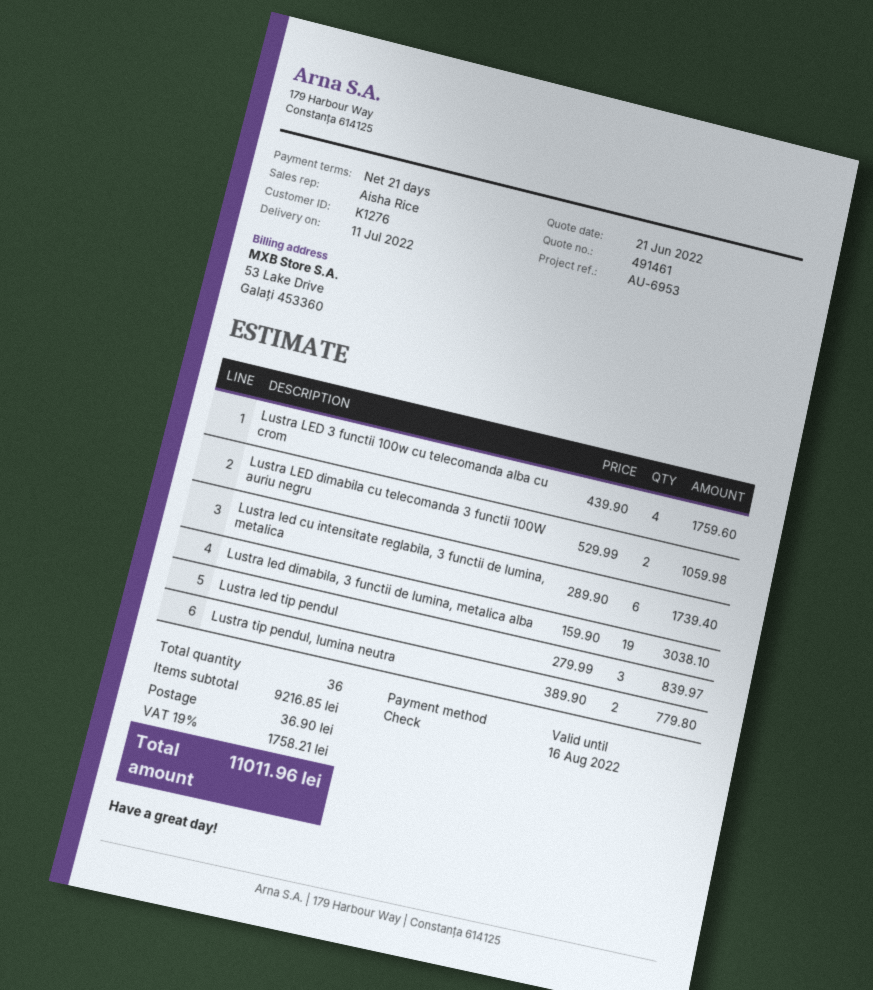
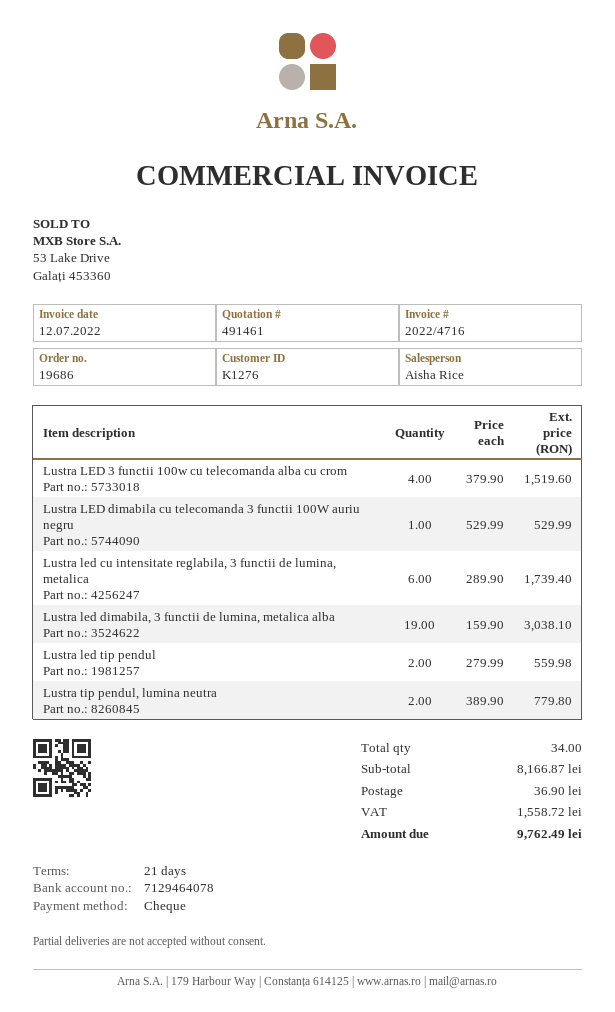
Lustra LED 3 functii 100w cu telecomanda alba cu crom: 4 x 439.90 = 1759.60 -> 4 x 379.90 = 1519.60
Lustra LED dimabila cu telecomanda 3 functii 100W auriu negru: 2 x 529.99 = 1059.98 -> 1 x 529.99 = 529.99
Lustra led tip pendul: 3 x 279.99 = 839.97 -> 2 x 279.99 = 559.98
total quantity: 36 -> 34
subtotal: 9216.85 -> 8166.87
tax: 1758.21 -> 1558.72
total: 11011.96 -> 9762.49

